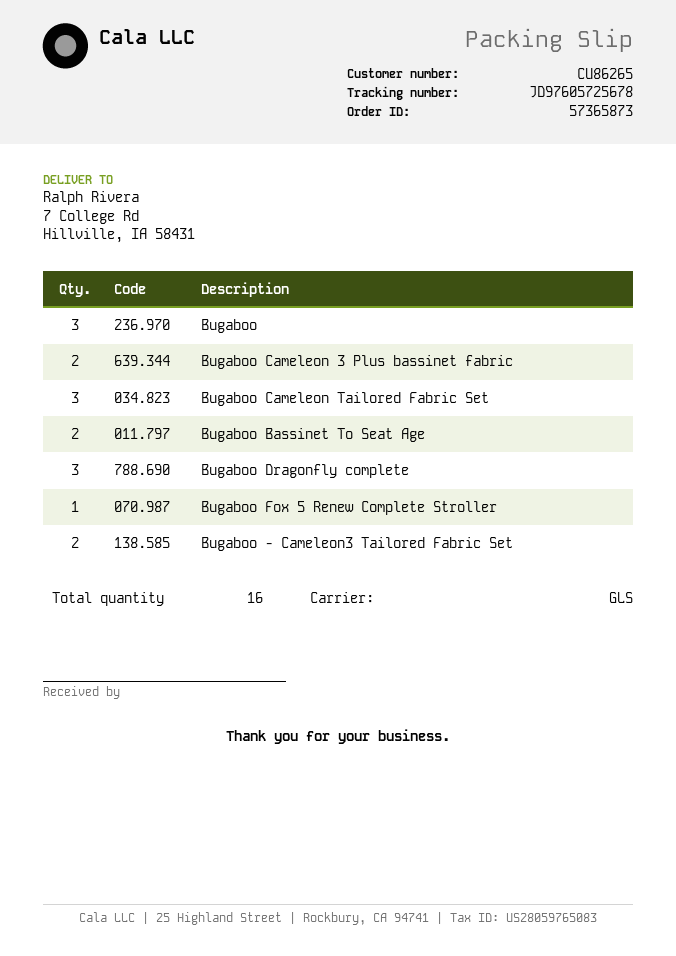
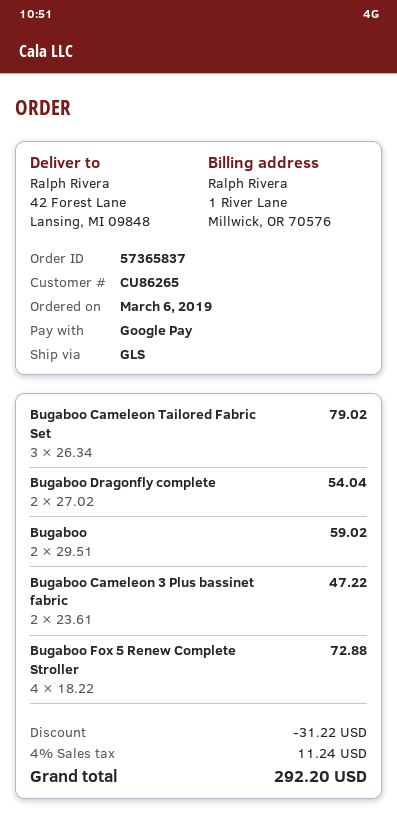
order number: 57365873 -> 57365837
ship to: 7 College Rd, Hillville, IA 58431 -> 42 Forest Lane, Lansing, MI 09848
Bugaboo: 3 -> 2
Bugaboo Bassinet To Seat Age: 2 -> none
Bugaboo Dragonfly complete: 3 -> 2
Bugaboo Fox 5 Renew Complete Stroller: 1 -> 4
Bugaboo - Cameleon3 Tailored Fabric Set: 2 -> none

